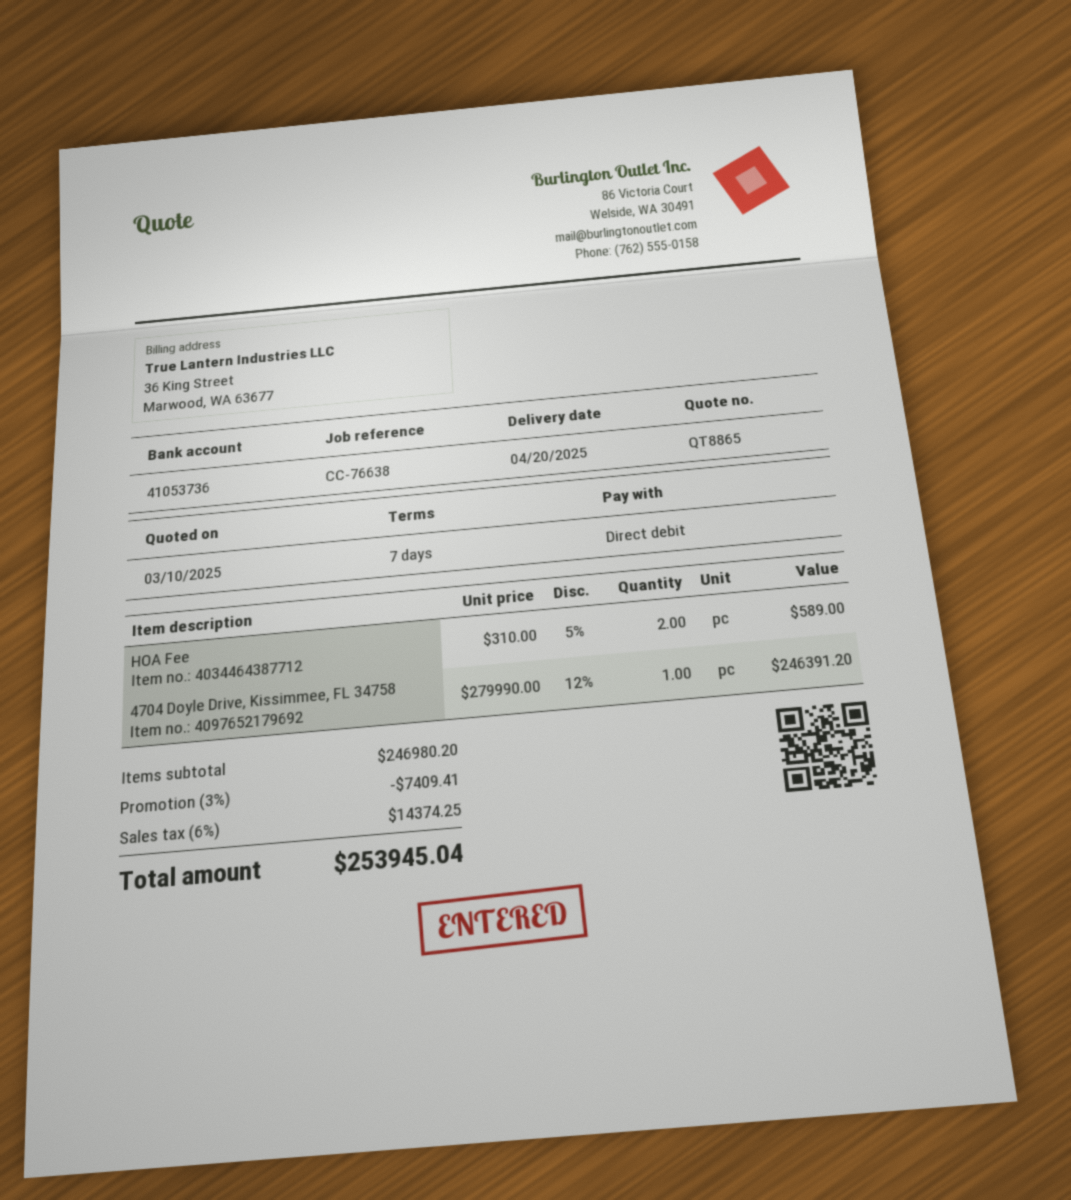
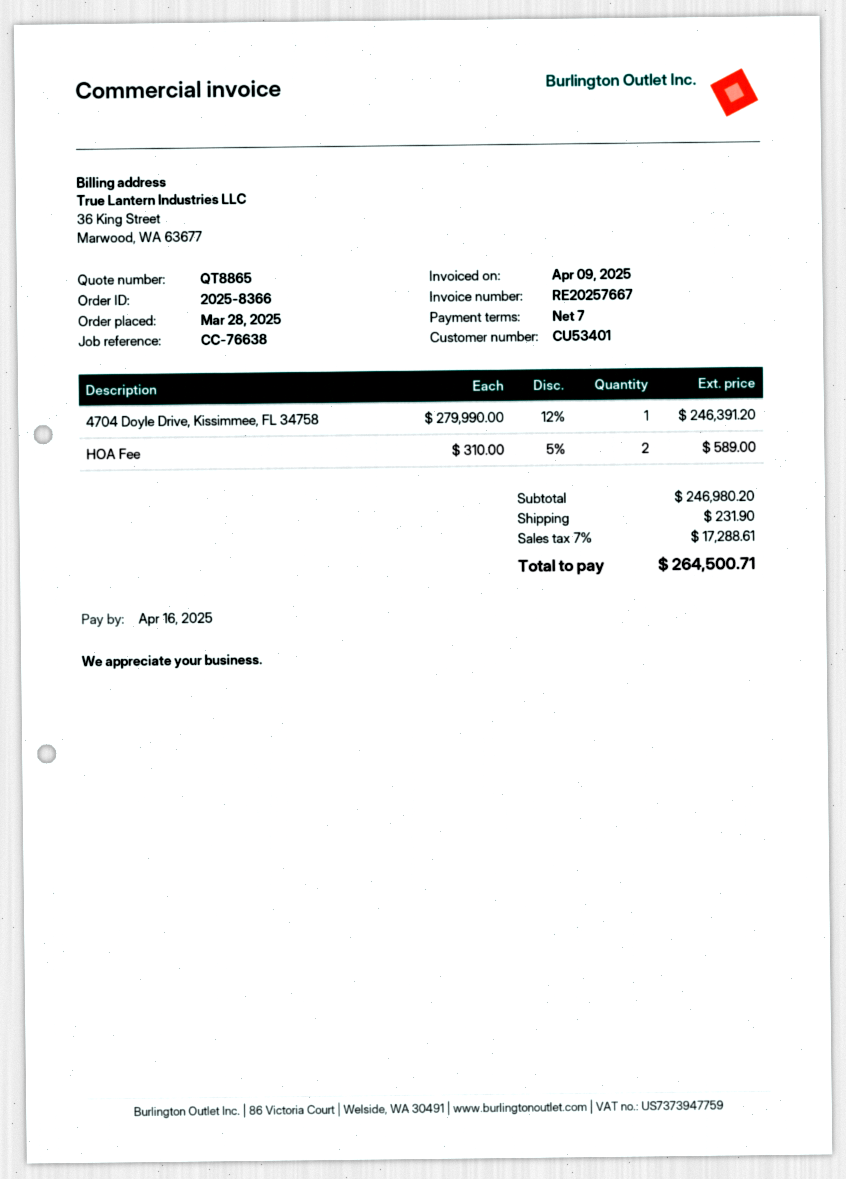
discount: 3% = 7409.41 -> none
shipping: none -> 231.90
tax: 6% = 14374.25 -> 7% = 17288.61
total: 253945.04 -> 264500.71

